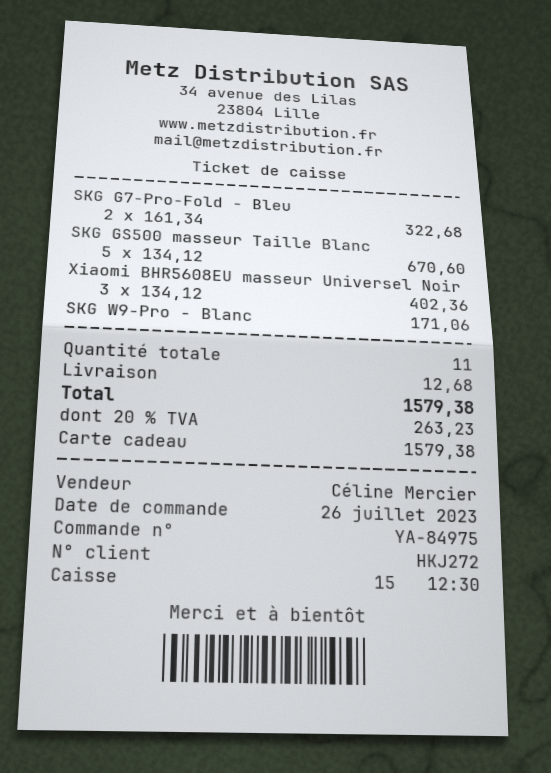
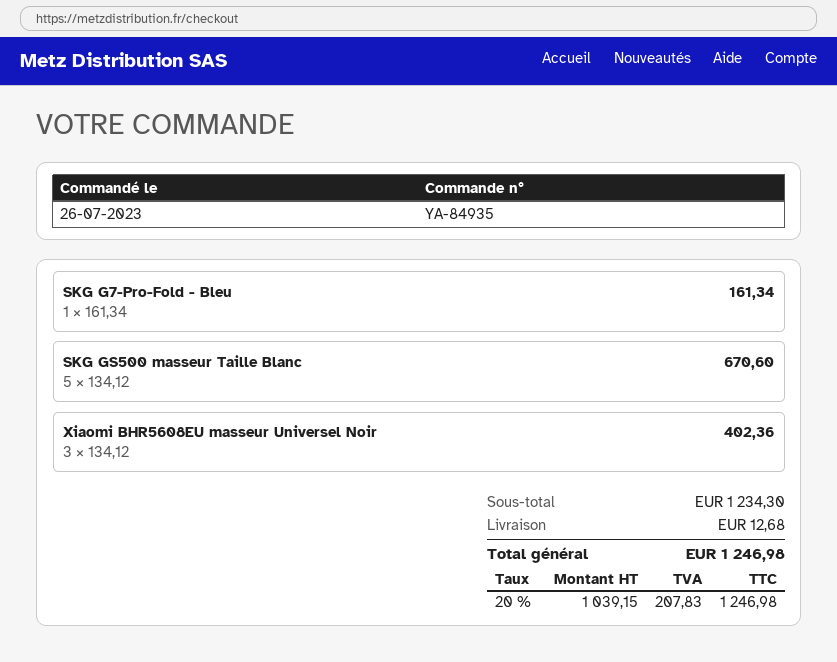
order number: YA-84975 -> YA-84935
SKG G7-Pro-Fold - Bleu: 2 x 161.34 = 322.68 -> 1 x 161.34 = 161.34
SKG W9-Pro - Blanc: 1 x 171.06 = 171.06 -> none
tax: 20% = 263.23 -> 20% = 207.83
total: 1579.38 -> 1246.98

